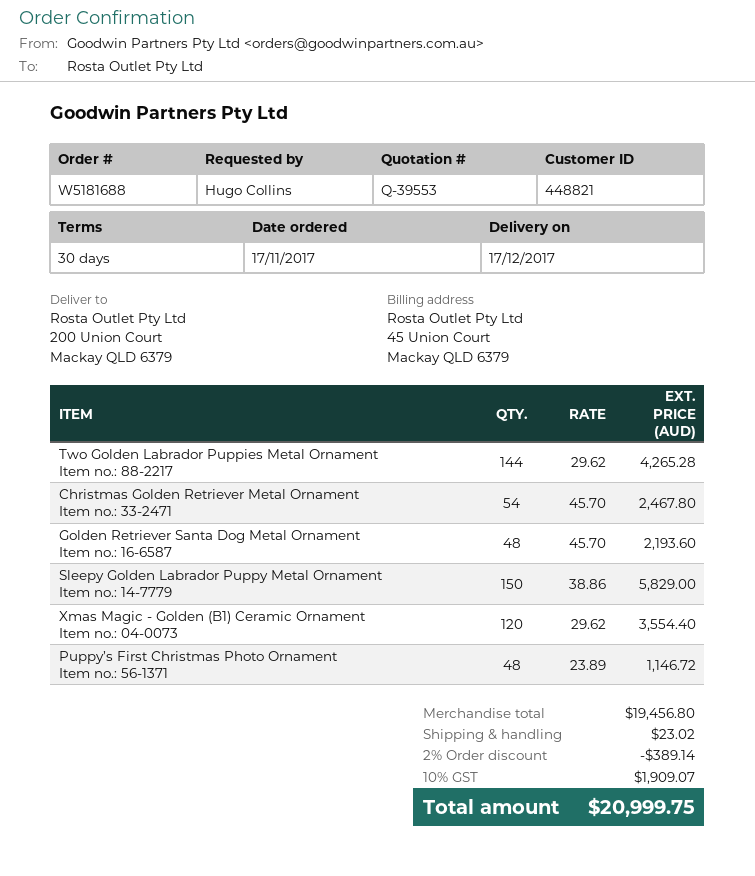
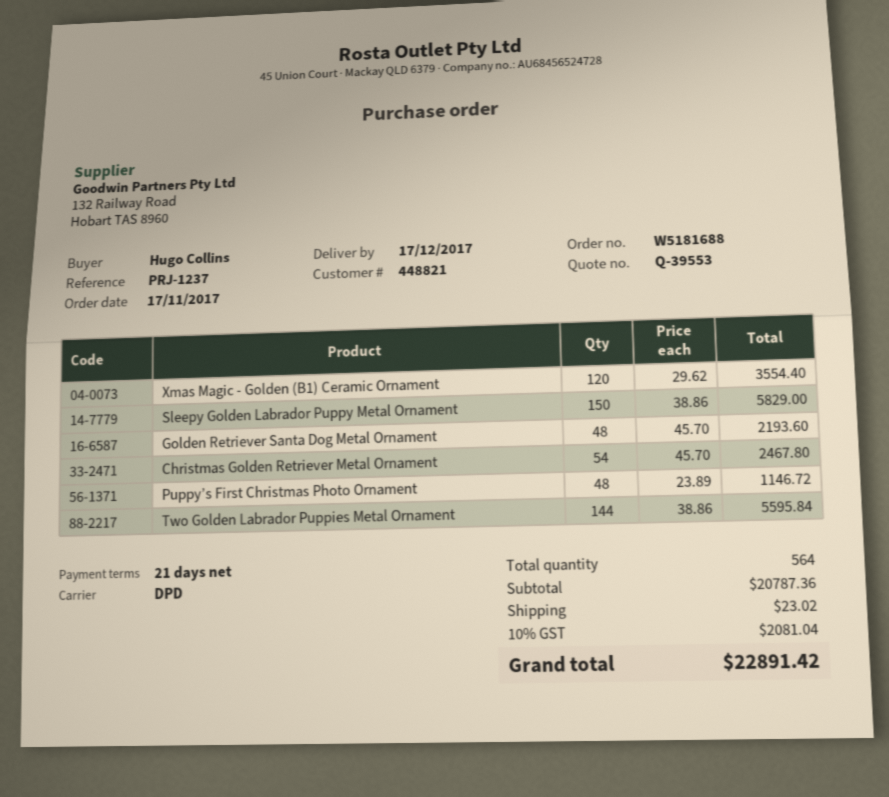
payment terms: 30 days -> 21 days
Two Golden Labrador Puppies Metal Ornament: 144 x 29.62 = 4265.28 -> 144 x 38.86 = 5595.84
subtotal: 19456.80 -> 20787.36
discount: 2% = 389.14 -> none
tax: 10% = 1909.07 -> 10% = 2081.04
total: 20999.75 -> 22891.42

